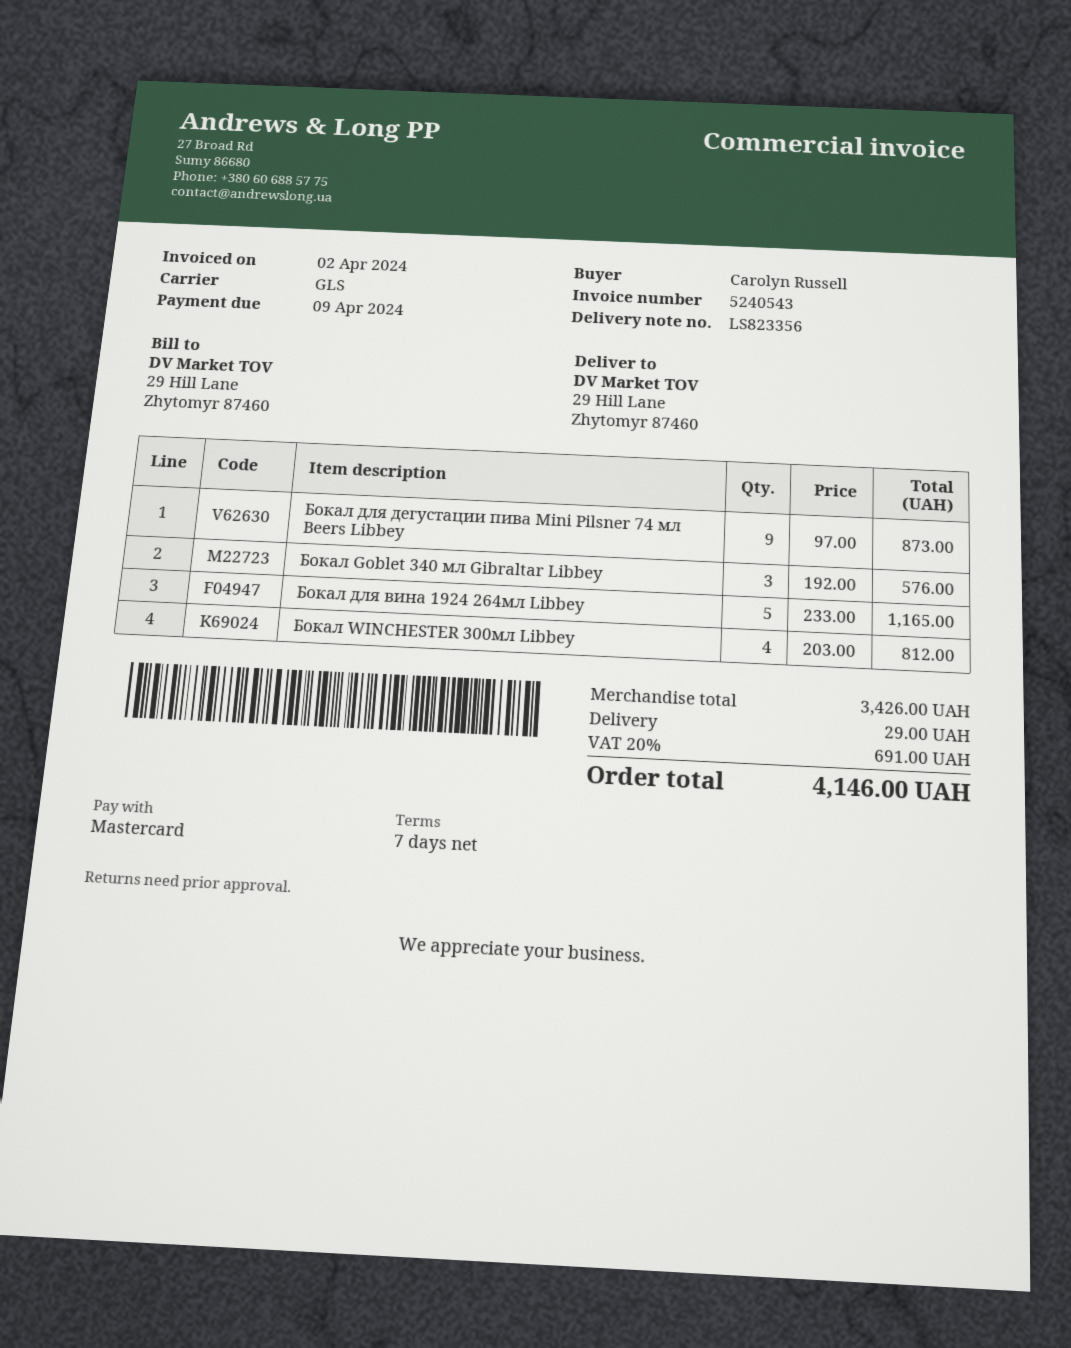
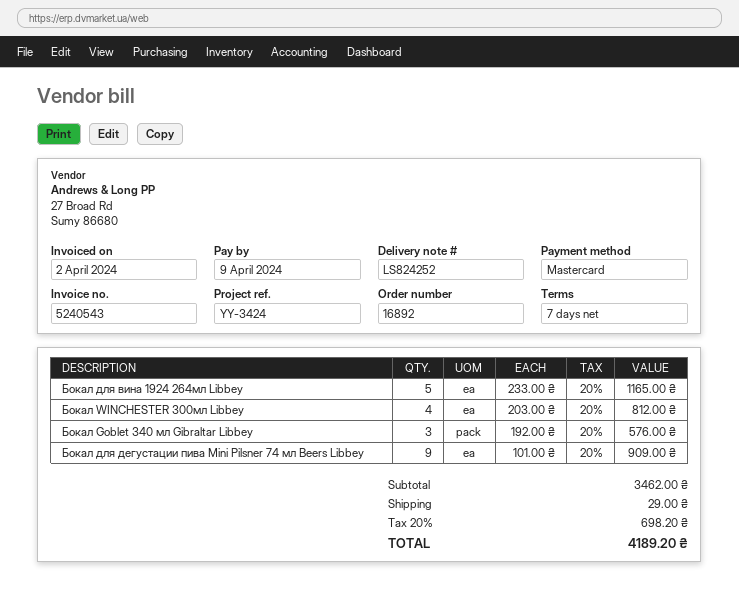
delivery note number: LS823356 -> LS824252
Бокал для дегустации пива Mini Pilsner 74 мл Beers Libbey: 9 x 97.00 = 873.00 -> 9 x 101.00 = 909.00
subtotal: 3426.00 -> 3462.00
tax: 20% = 691.00 -> 20% = 698.20
total: 4146.00 -> 4189.20

